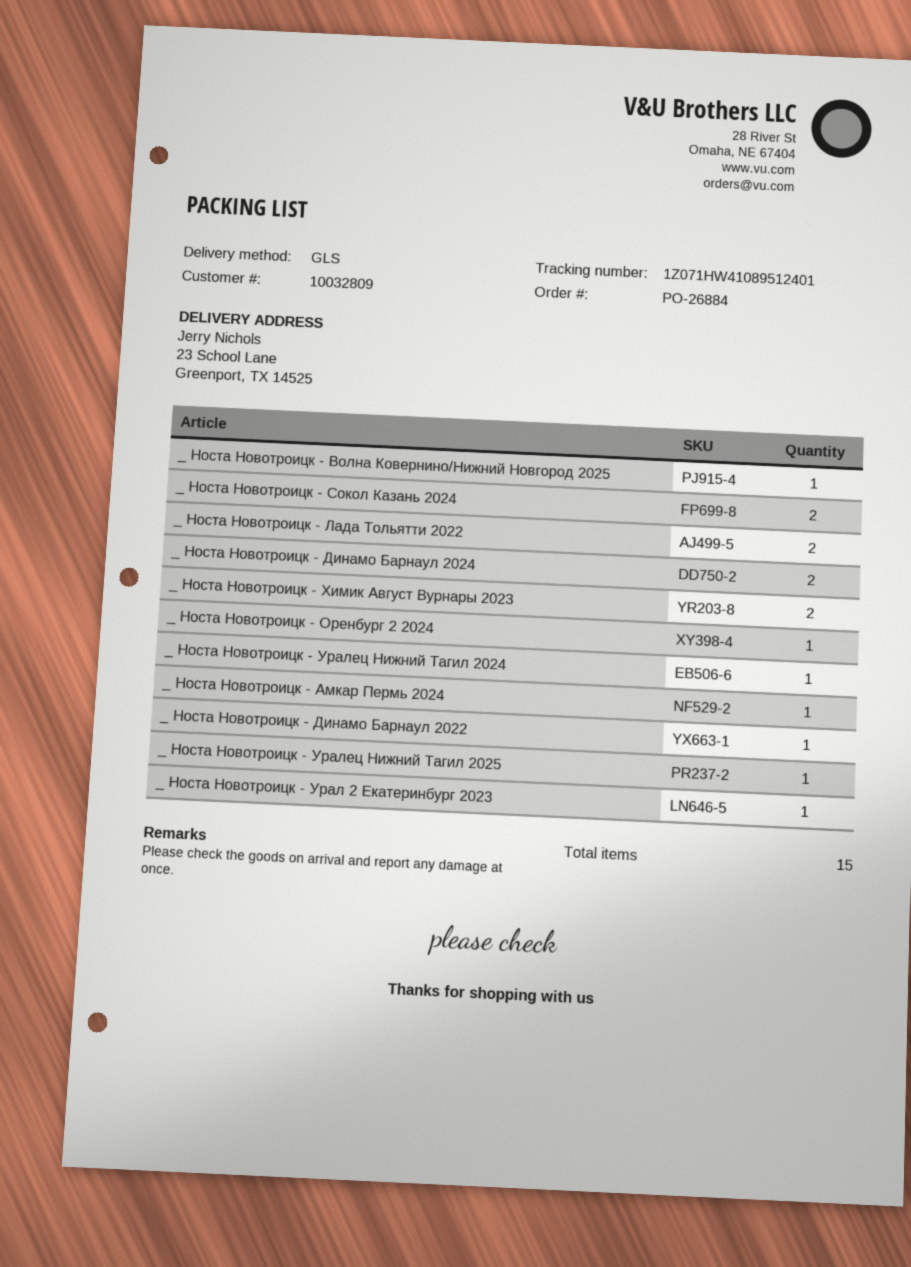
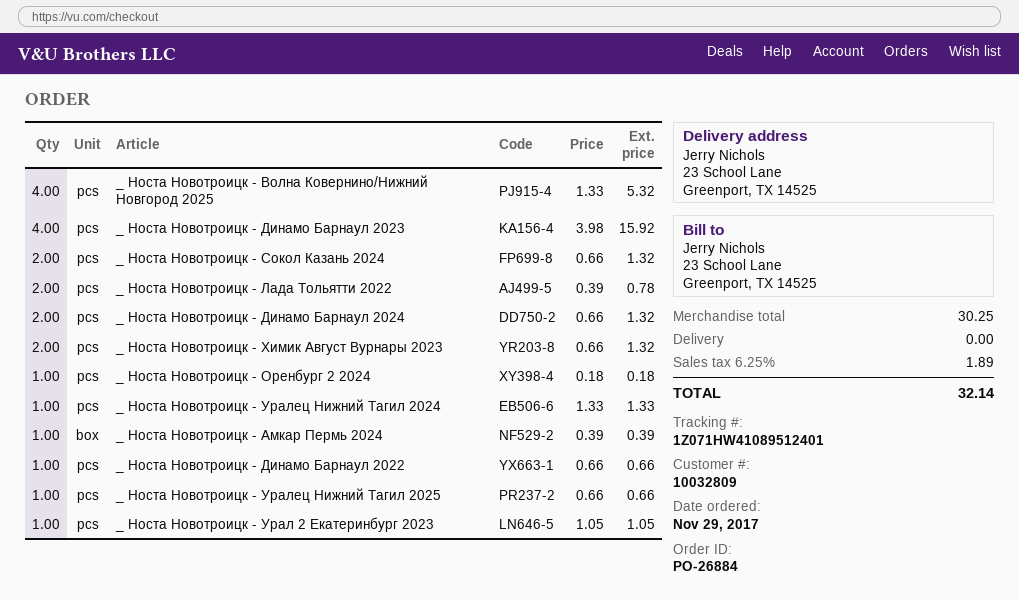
_ Носта Новотроицк - Волна Ковернино/Нижний Новгород 2025: 1 -> 4
_ Носта Новотроицк - Динамо Барнаул 2023: none -> 4

